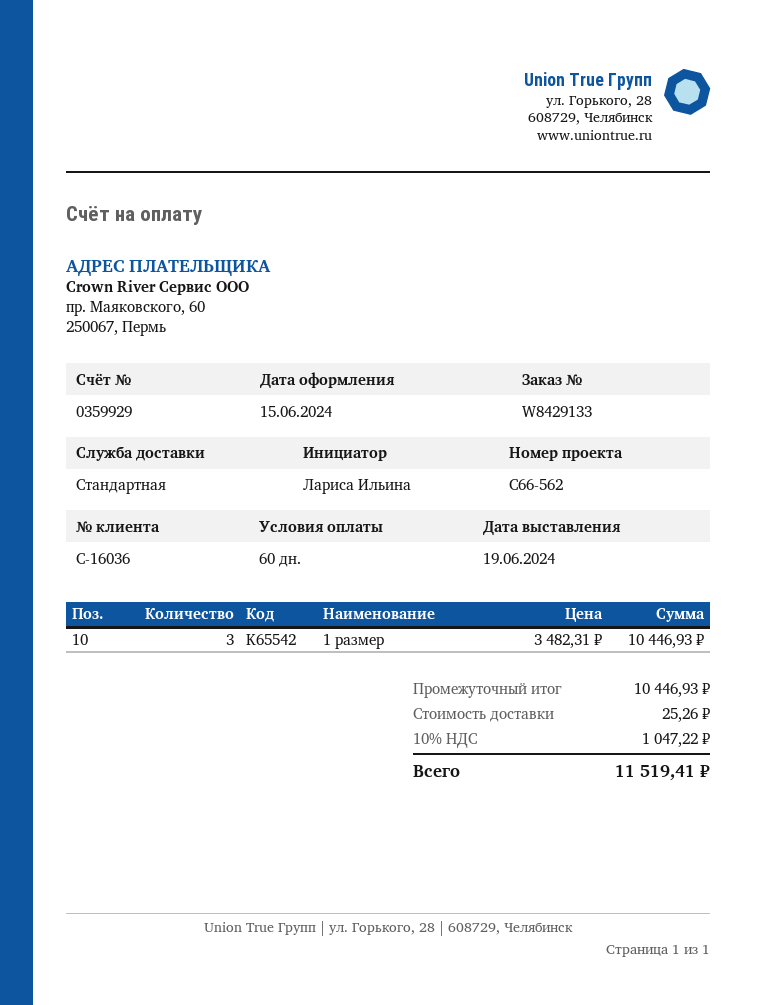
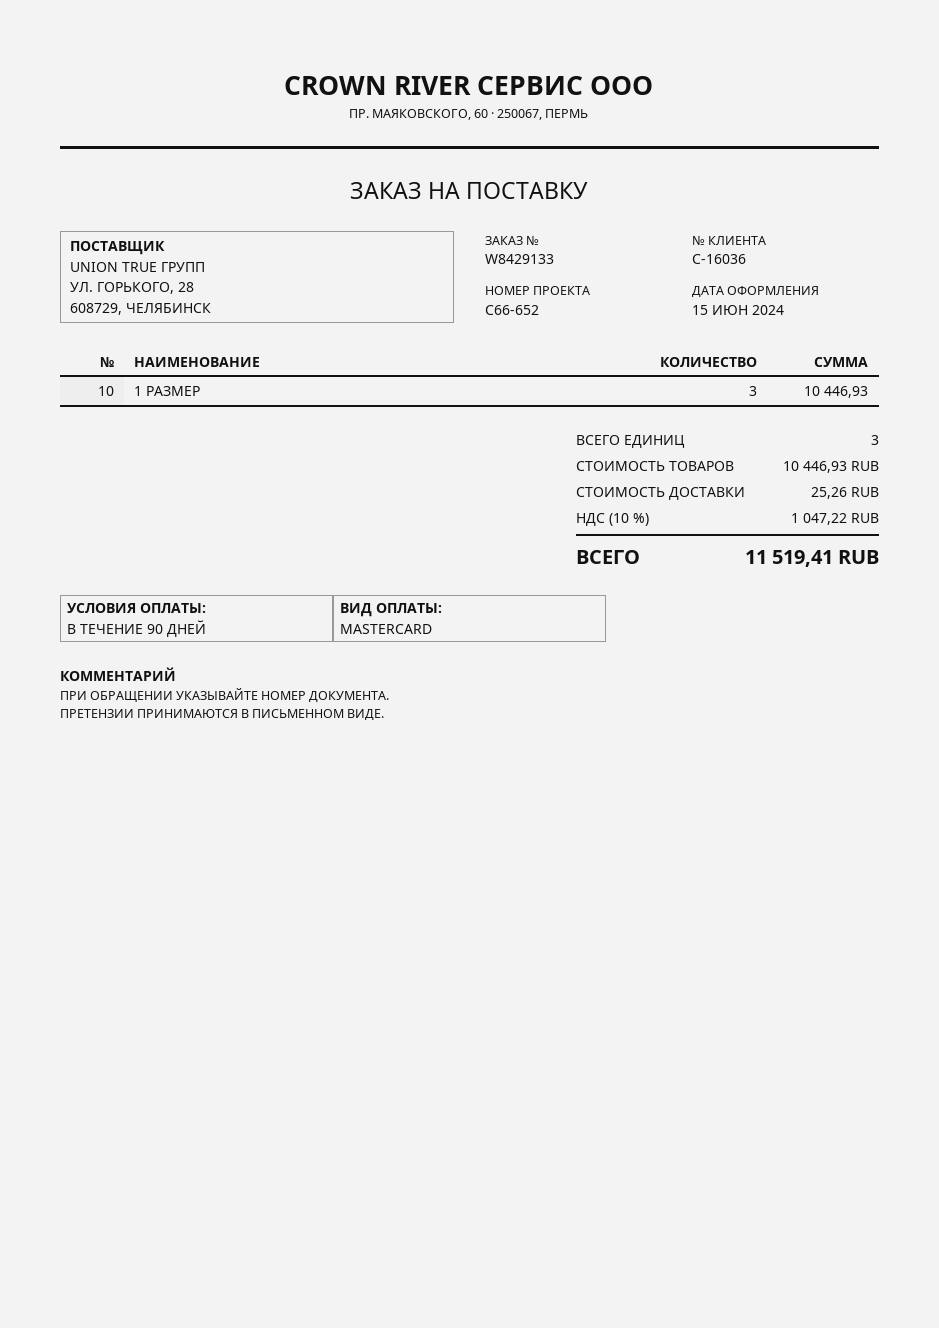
payment terms: 60 days -> 90 days
reference: C66-562 -> C66-652

